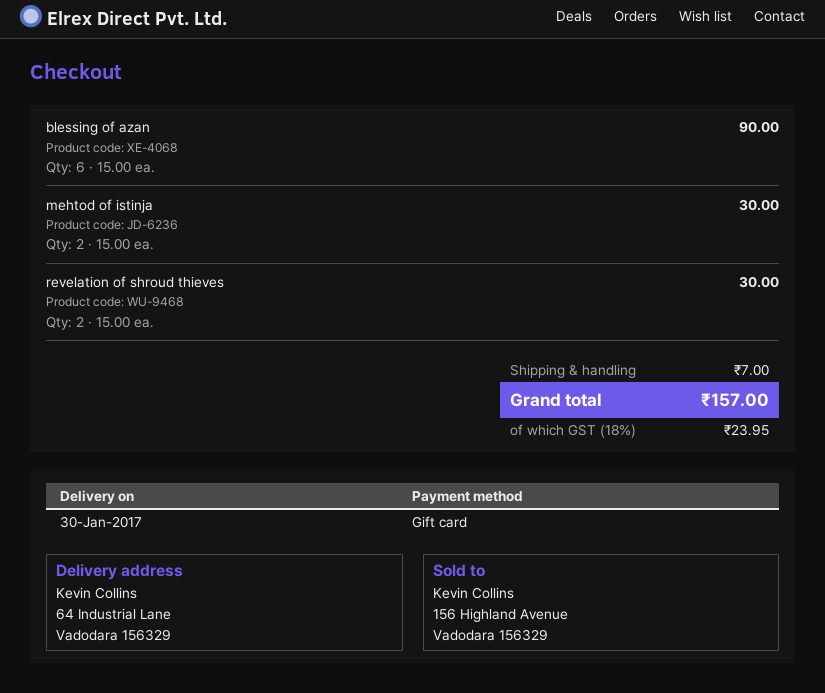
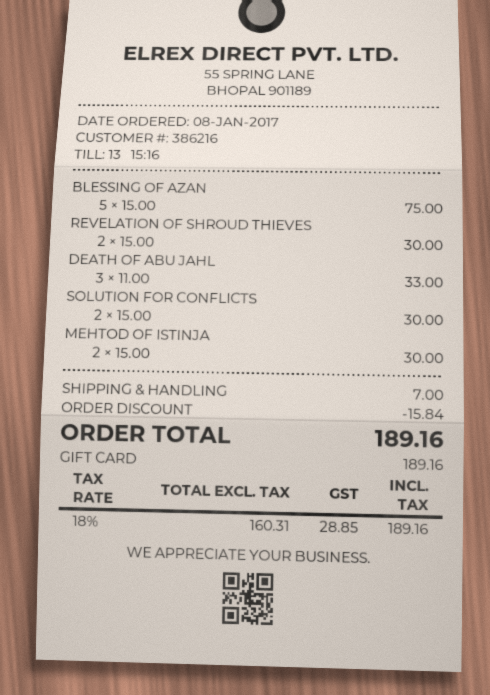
blessing of azan: 6 x 15.00 = 90.00 -> 5 x 15.00 = 75.00
DEATH OF ABU JAHL: none -> 3 x 11.00 = 33.00
SOLUTION FOR CONFLICTS: none -> 2 x 15.00 = 30.00
discount: none -> 15.84
tax: 18% = 23.95 -> 18% = 28.85
total: 157.00 -> 189.16

